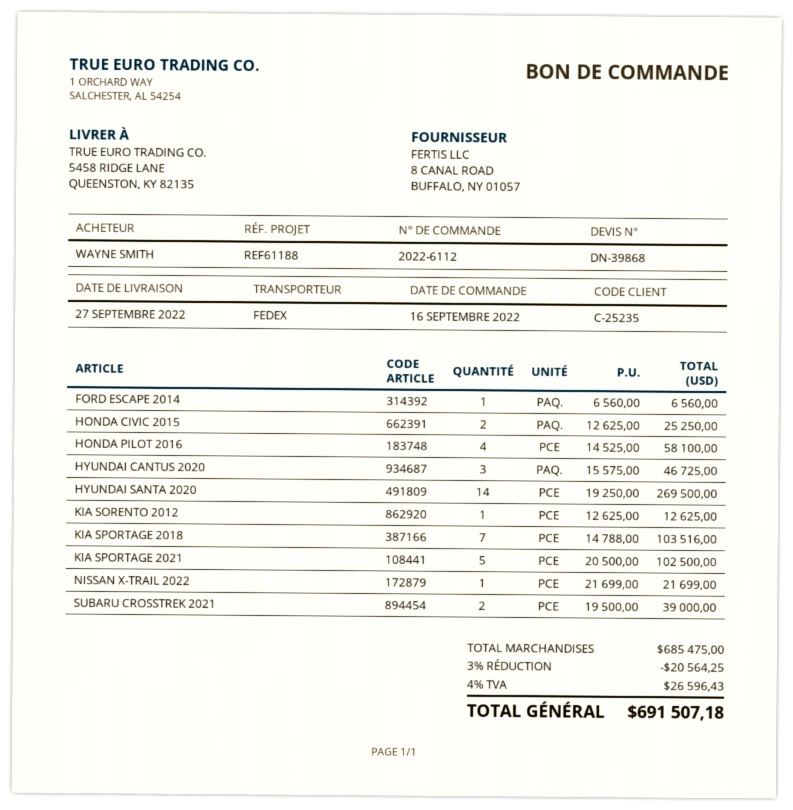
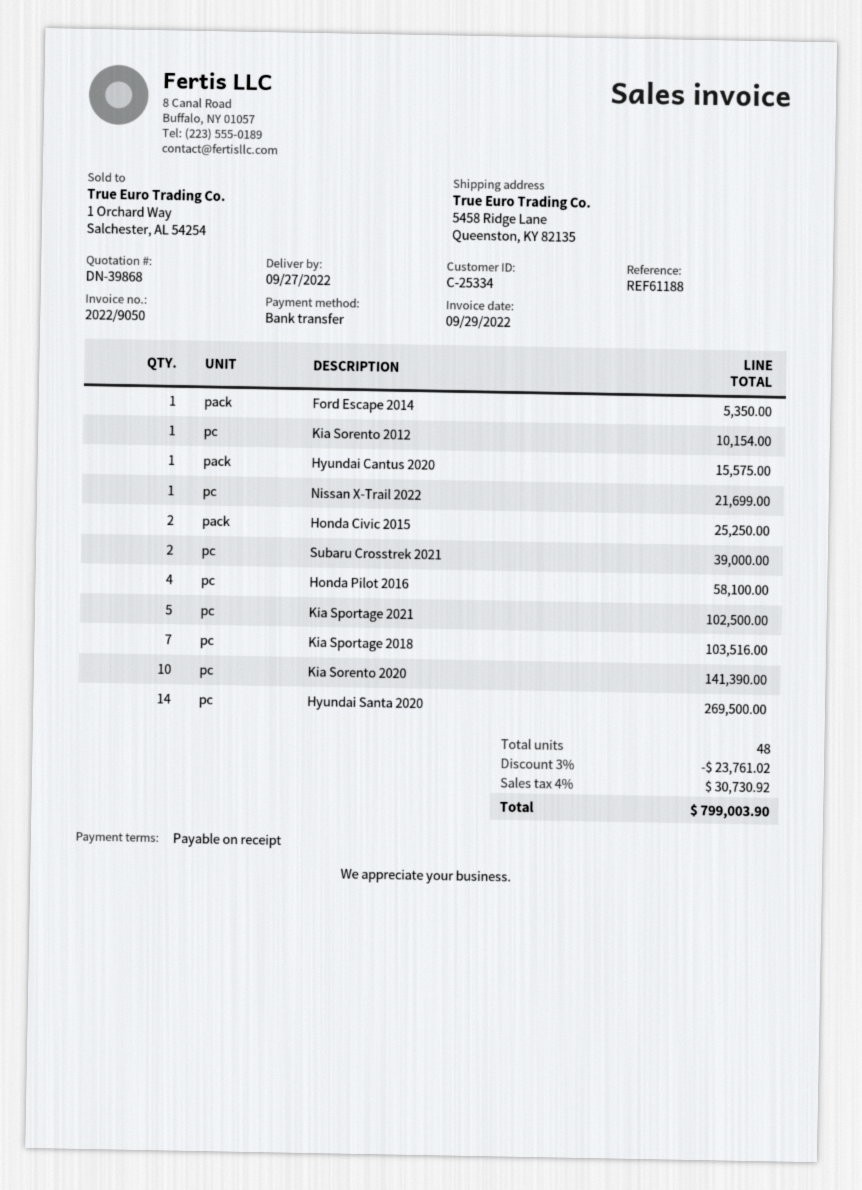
customer number: C-25235 -> C-25334
FORD ESCAPE 2014: 1 for 6560.00 -> 1 for 5350.00
HYUNDAI CANTUS 2020: 3 for 46725.00 -> 1 for 15575.00
KIA SORENTO 2012: 1 for 12625.00 -> 1 for 10154.00
Kia Sorento 2020: none -> 10 for 141390.00
discount: 3% = 20564.25 -> 3% = 23761.02
tax: 4% = 26596.43 -> 4% = 30730.92
total: 691507.18 -> 799003.90

